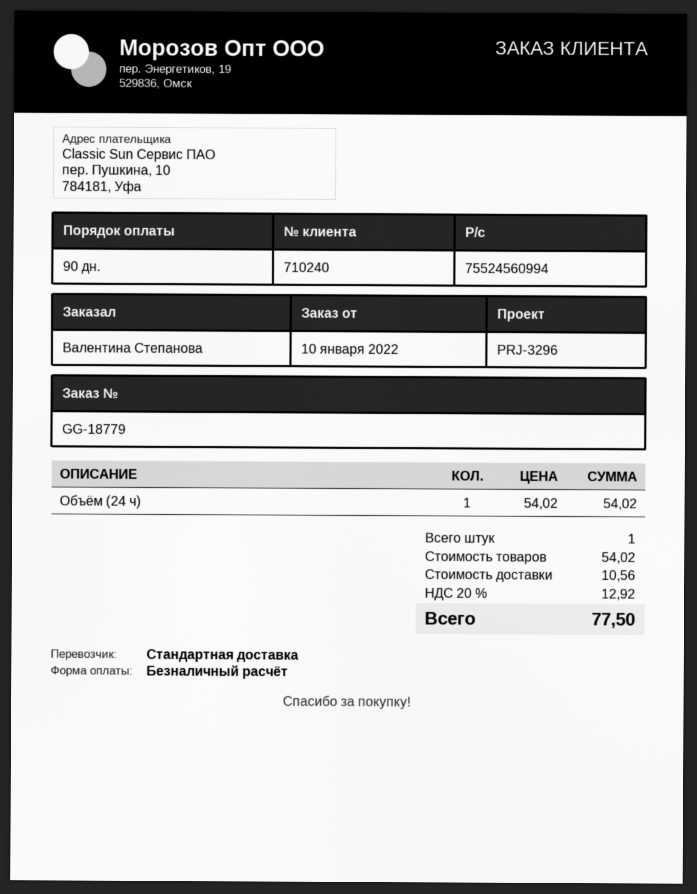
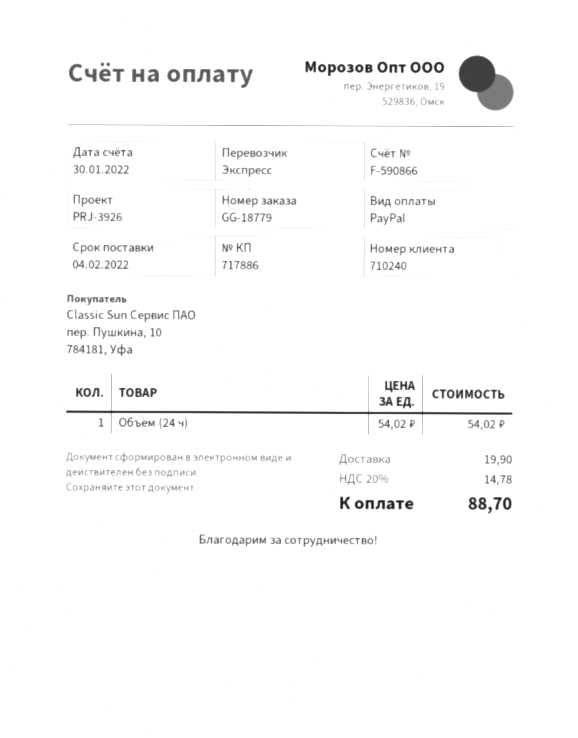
reference: PRJ-3296 -> PRJ-3926
payment method: bank transfer -> PayPal
shipping method: standard -> express
shipping: 10.56 -> 19.90
tax: 20% = 12.92 -> 20% = 14.78
total: 77.50 -> 88.70

